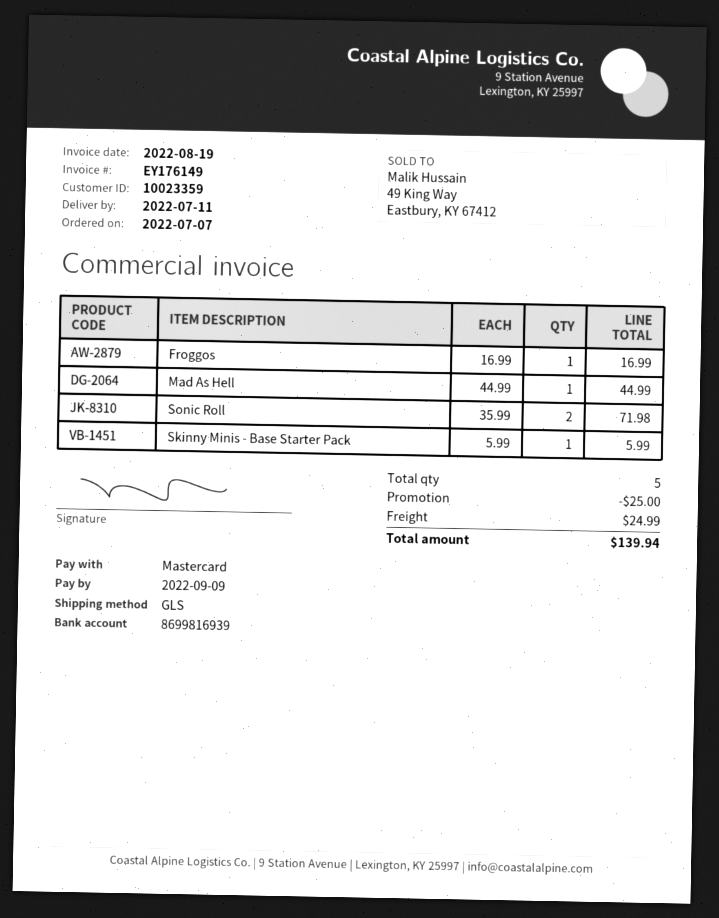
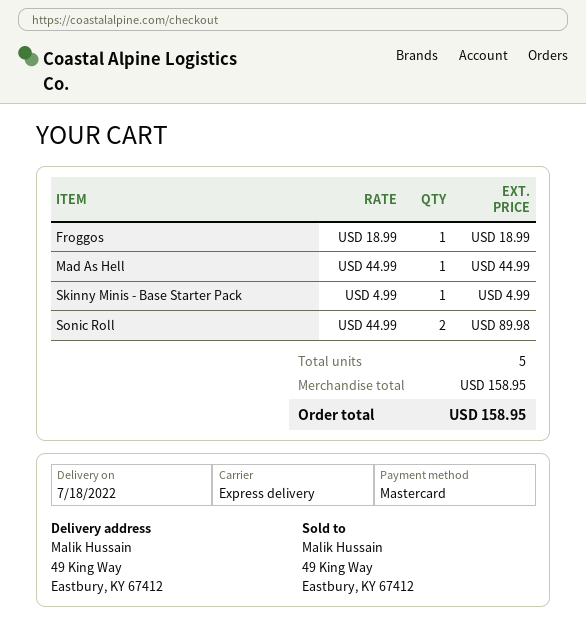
delivery date: 2022-07-11 -> 2022-07-18
shipping method: GLS -> express
Froggos: 1 x 16.99 = 16.99 -> 1 x 18.99 = 18.99
Sonic Roll: 2 x 35.99 = 71.98 -> 2 x 44.99 = 89.98
Skinny Minis - Base Starter Pack: 1 x 5.99 = 5.99 -> 1 x 4.99 = 4.99
discount: 25.00 -> none
shipping: 24.99 -> none
total: 139.94 -> 158.95

